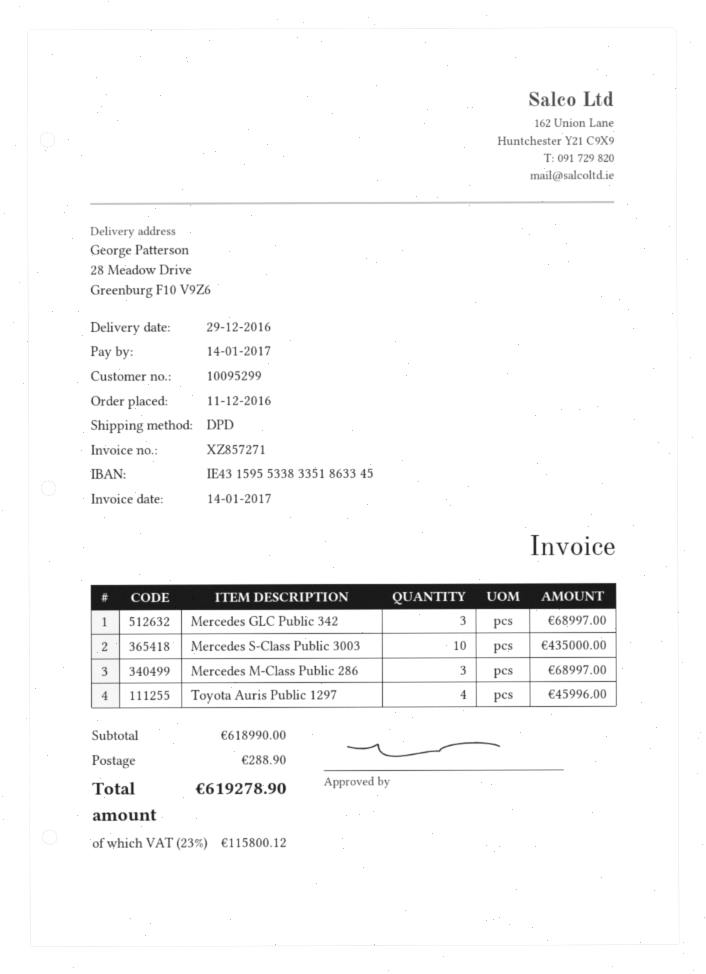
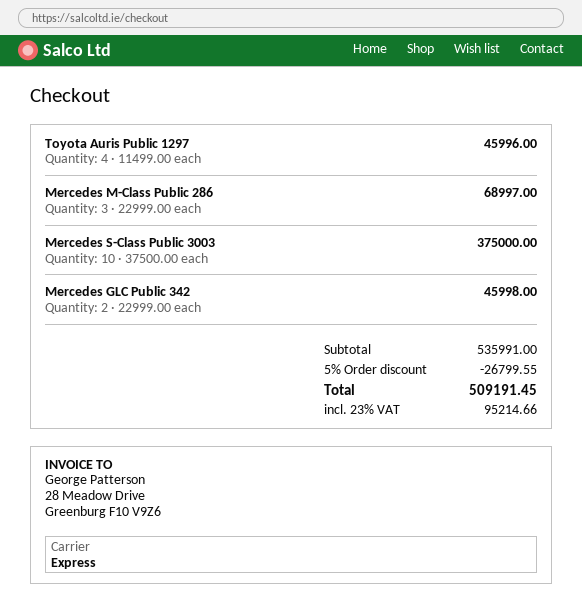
shipping method: DPD -> express
Mercedes GLC Public 342: 3 for 68997.00 -> 2 for 45998.00
Mercedes S-Class Public 3003: 10 for 435000.00 -> 10 for 375000.00
subtotal: 618990.00 -> 535991.00
discount: none -> 5% = 26799.55
shipping: 288.90 -> none
tax: 23% = 115800.12 -> 23% = 95214.66
total: 619278.90 -> 509191.45

